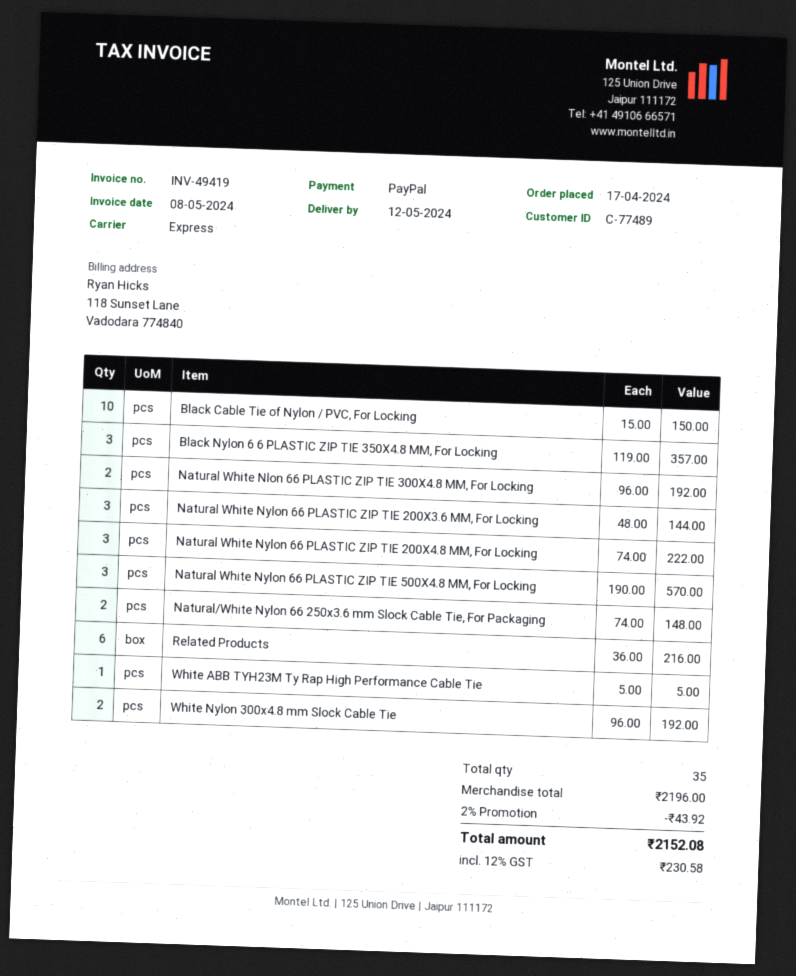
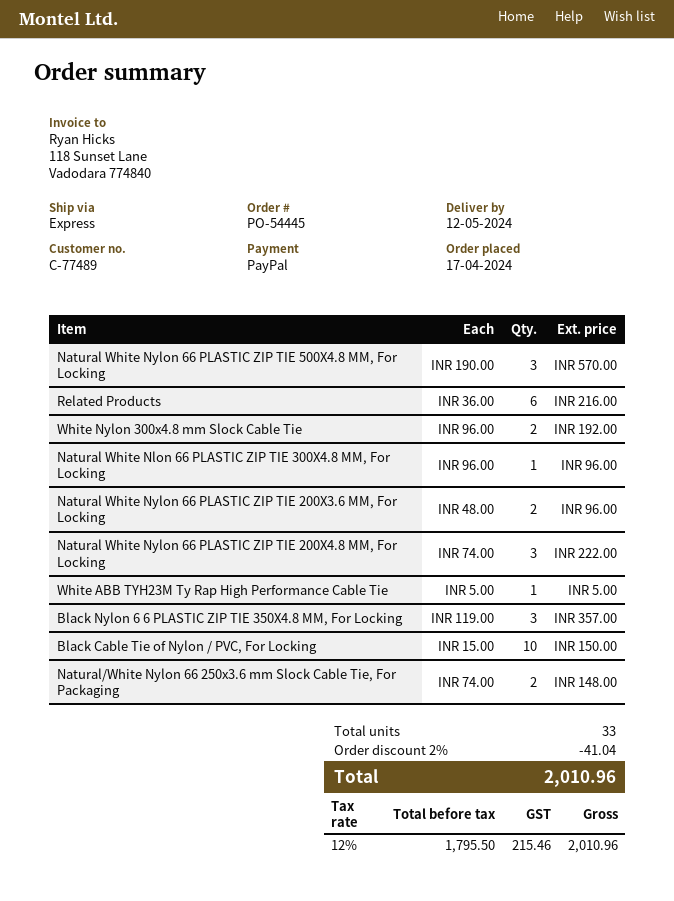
Natural White Nlon 66 PLASTIC ZIP TIE 300X4.8 MM, For Locking: 2 x 96.00 = 192.00 -> 1 x 96.00 = 96.00
Natural White Nylon 66 PLASTIC ZIP TIE 200X3.6 MM, For Locking: 3 x 48.00 = 144.00 -> 2 x 48.00 = 96.00
total quantity: 35 -> 33
discount: 2% = 43.92 -> 2% = 41.04
tax: 12% = 230.58 -> 12% = 215.46
total: 2152.08 -> 2010.96

